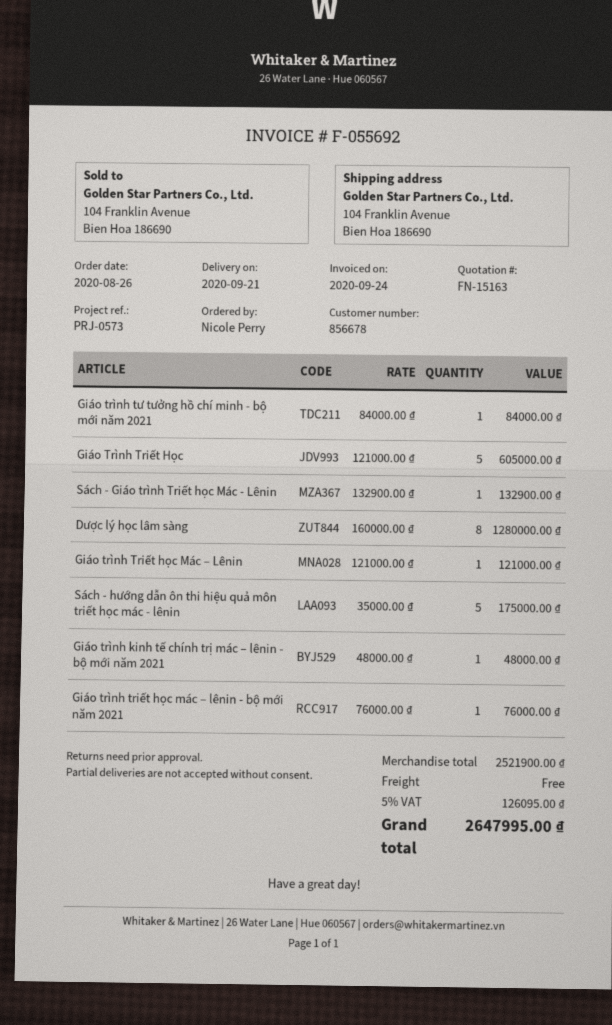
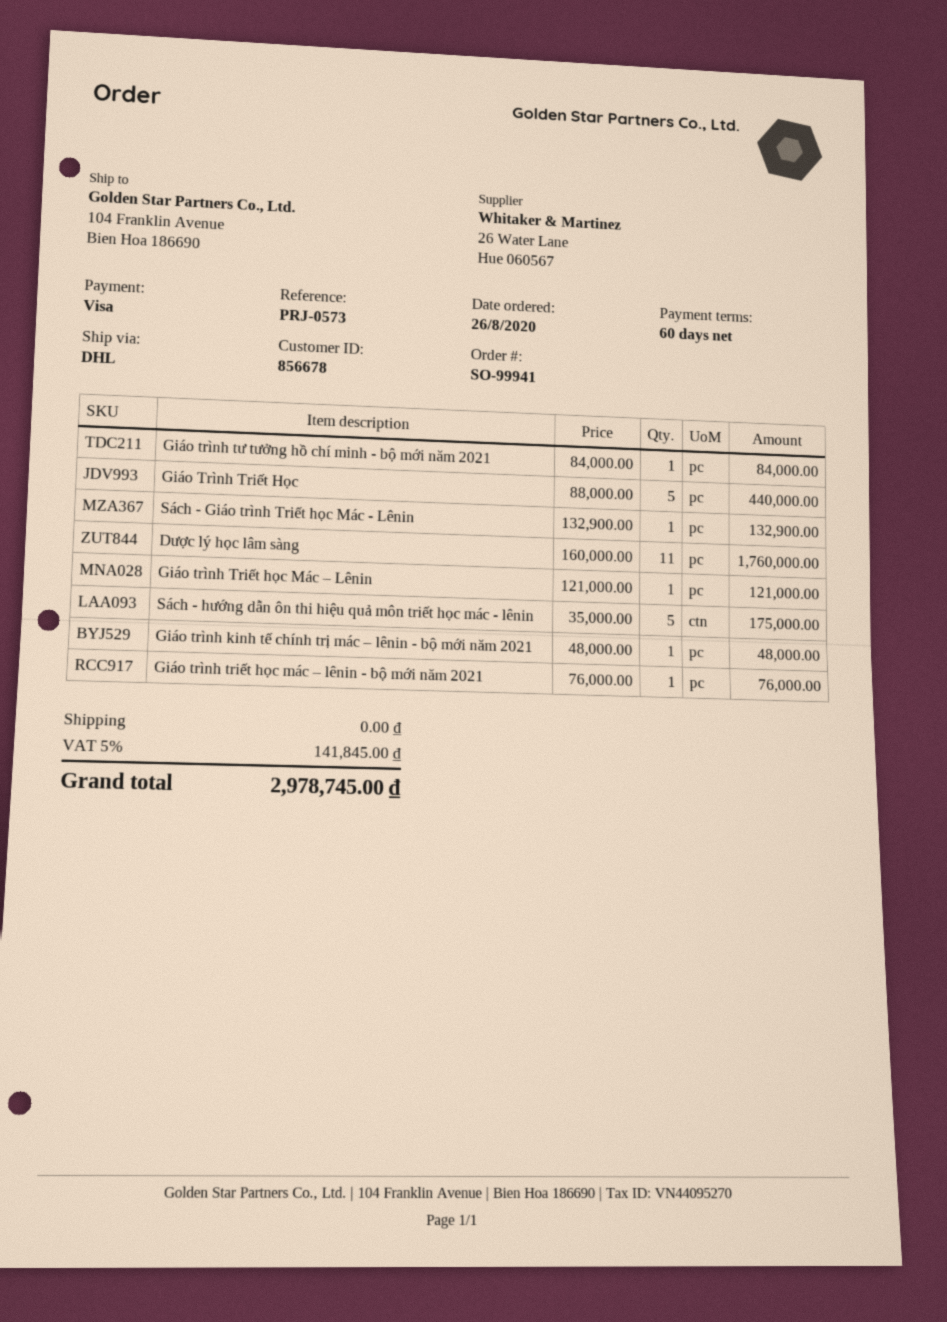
Giáo Trình Triết Học: 5 x 121000.00 = 605000.00 -> 5 x 88000.00 = 440000.00
Dược lý học lâm sàng: 8 x 160000.00 = 1280000.00 -> 11 x 160000.00 = 1760000.00
tax: 5% = 126095.00 -> 5% = 141845.00
total: 2647995.00 -> 2978745.00

